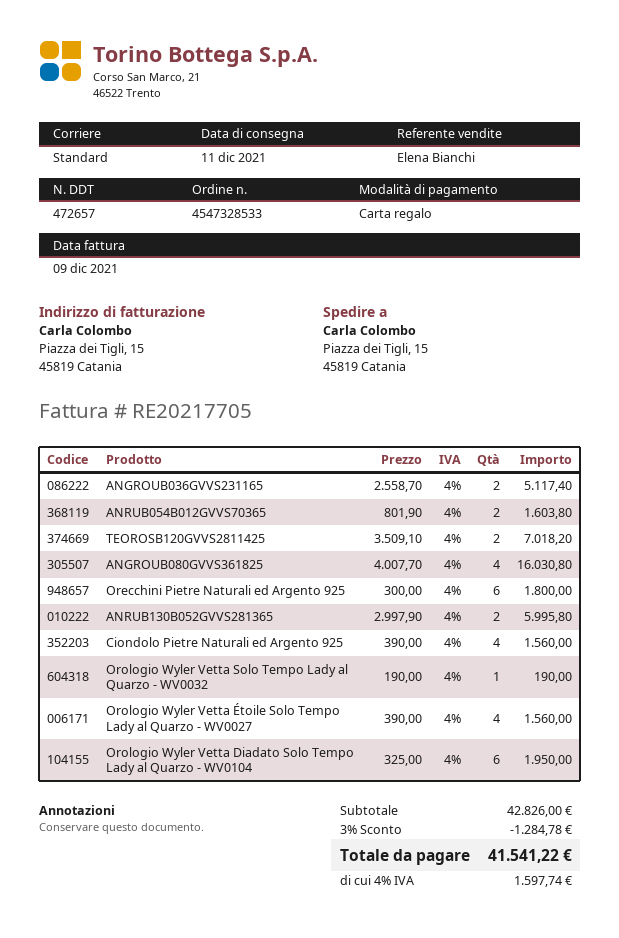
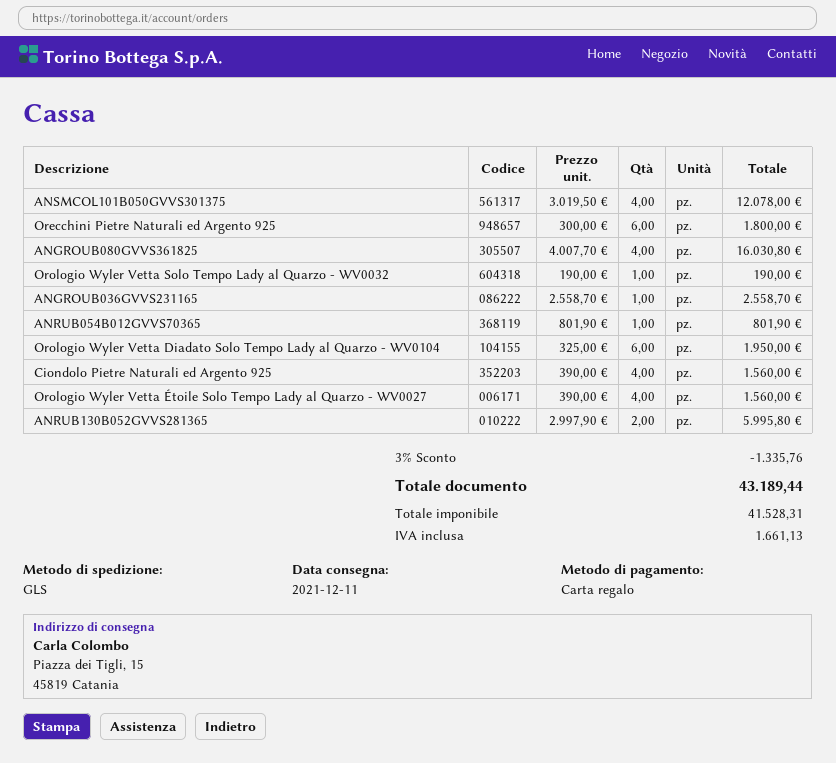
shipping method: standard -> GLS
ANGROUB036GVVS231165: 2 x 2558.70 = 5117.40 -> 1 x 2558.70 = 2558.70
ANRUB054B012GVVS70365: 2 x 801.90 = 1603.80 -> 1 x 801.90 = 801.90
TEOROSB120GVVS2811425: 2 x 3509.10 = 7018.20 -> none
ANSMCOL101B050GVVS301375: none -> 4 x 3019.50 = 12078.00
discount: 3% = 1284.78 -> 3% = 1335.76
tax: 1597.74 -> 1661.13
total: 41541.22 -> 43189.44

